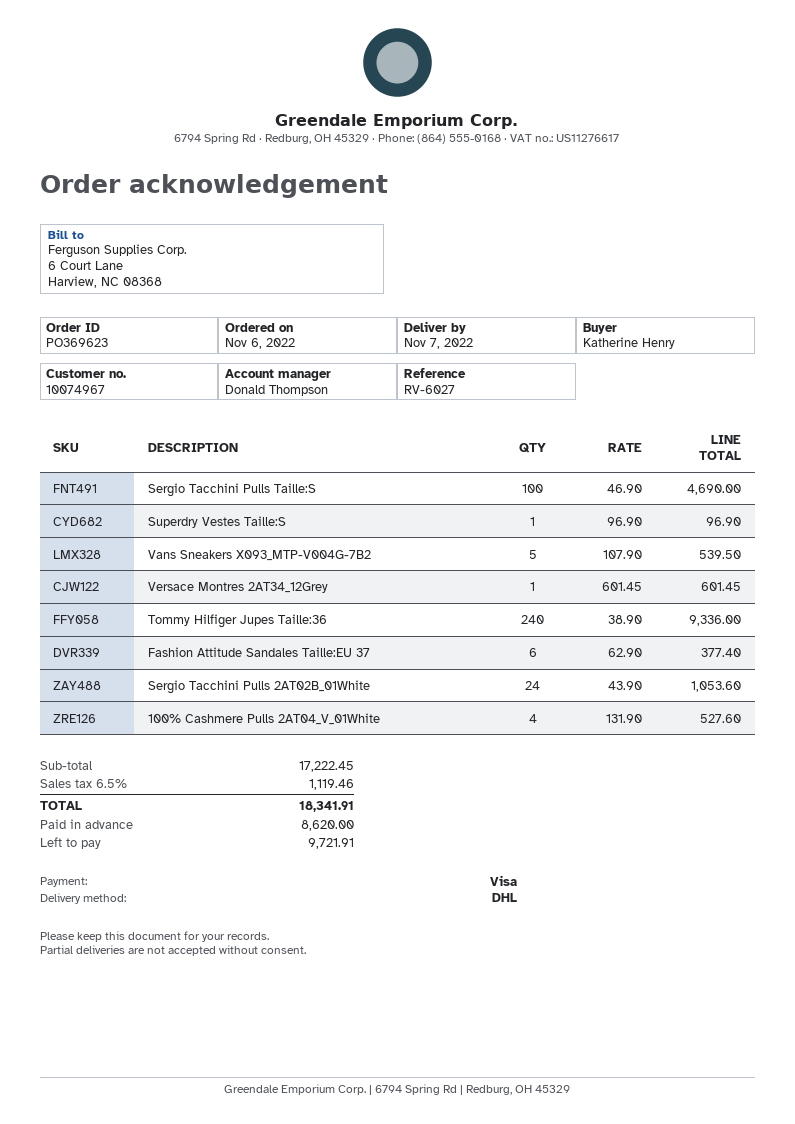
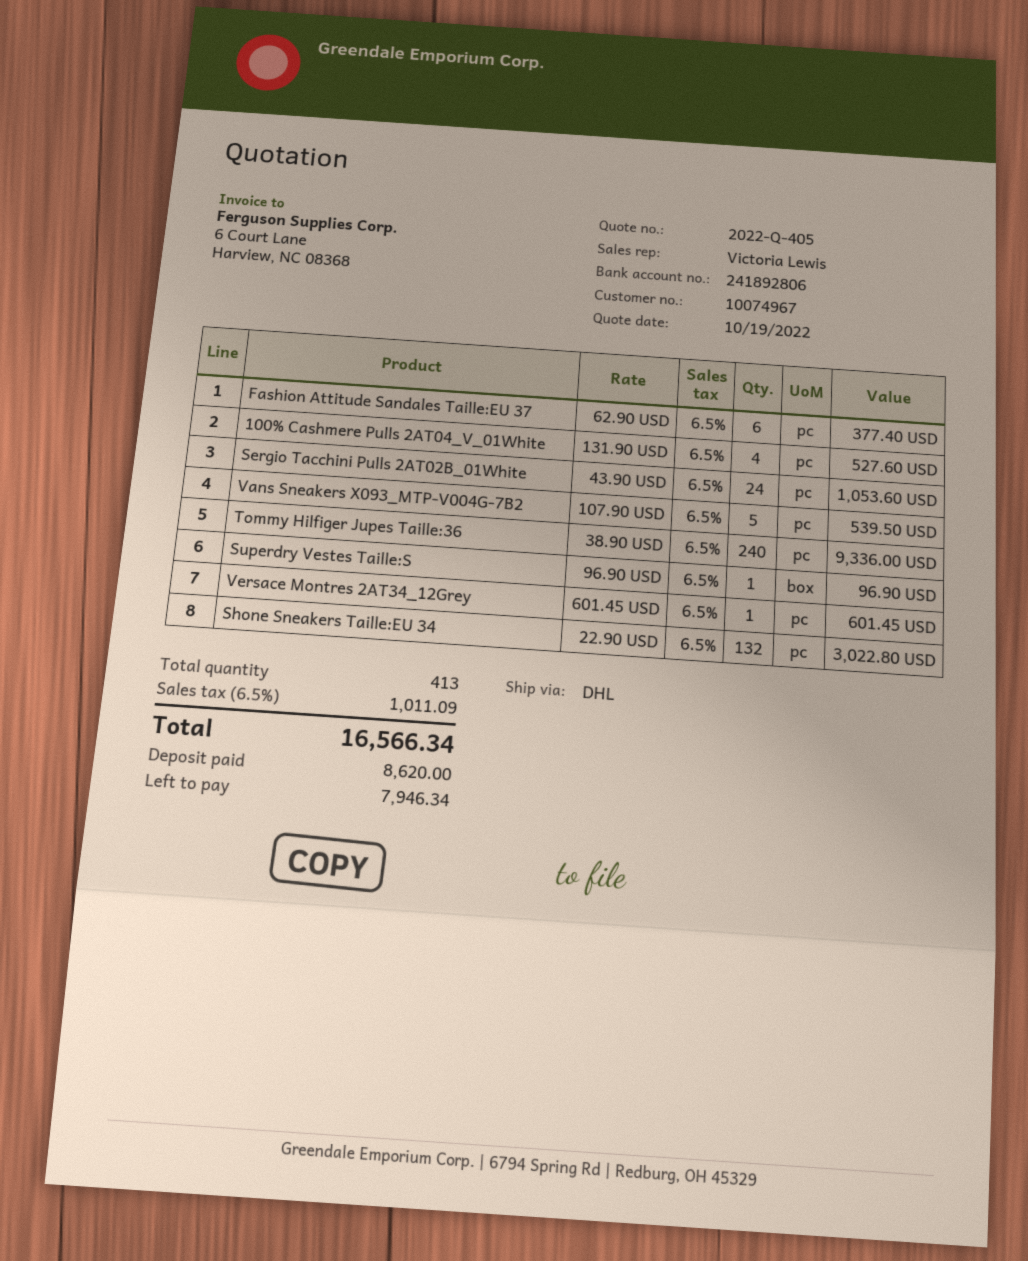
sales rep: Donald Thompson -> Victoria Lewis
Sergio Tacchini Pulls Taille:S: 100 x 46.90 = 4690.00 -> none
Shone Sneakers Taille:EU 34: none -> 132 x 22.90 = 3022.80
tax: 6.5% = 1119.46 -> 6.5% = 1011.09
total: 18341.91 -> 16566.34
balance: 9721.91 -> 7946.34

